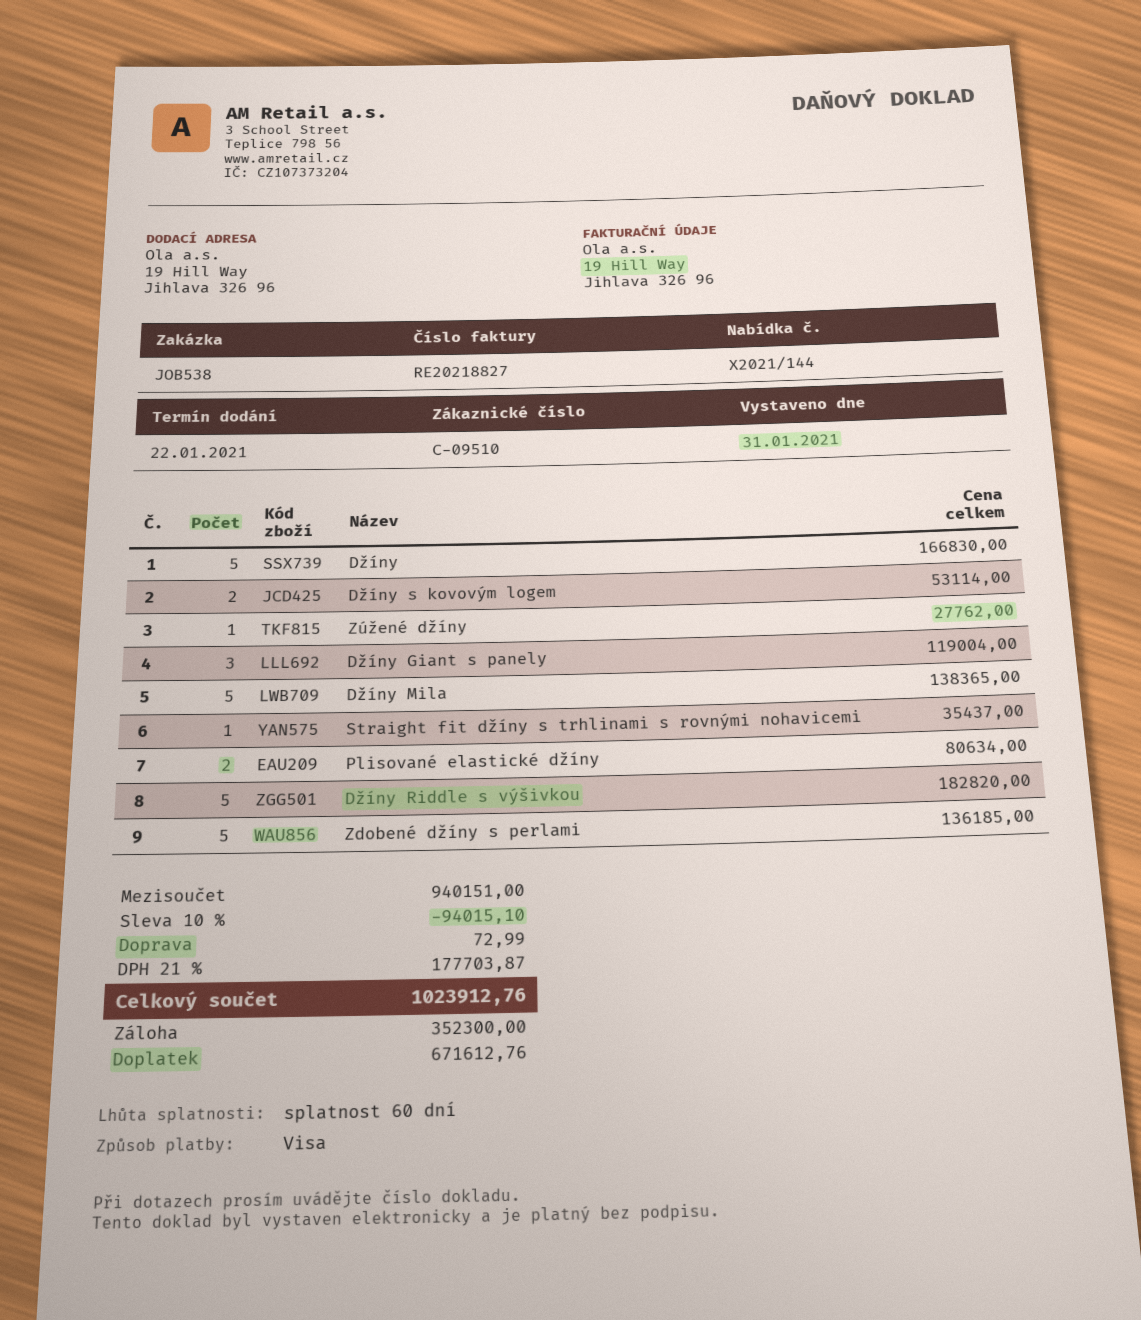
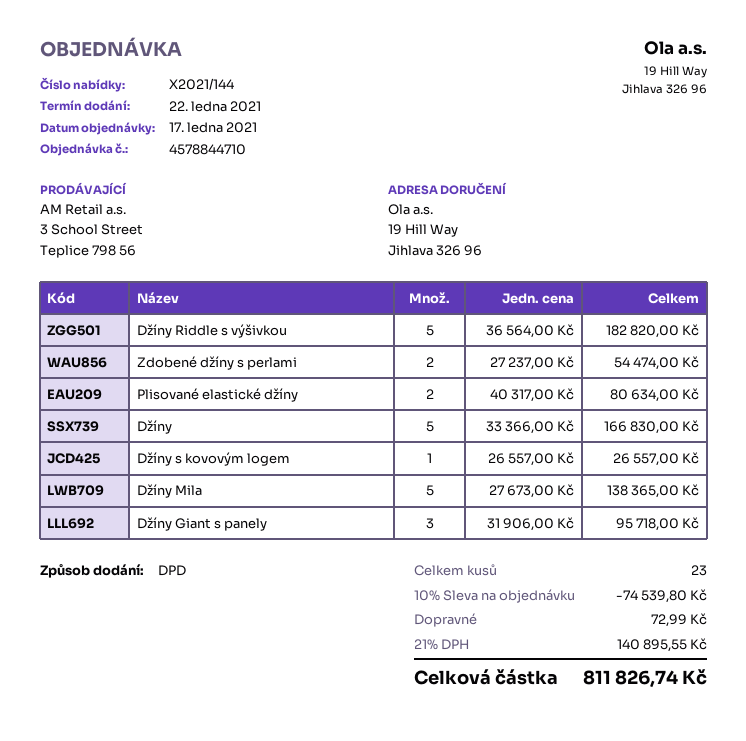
Džíny s kovovým logem: 2 for 53114.00 -> 1 for 26557.00
Zúžené džíny: 1 for 27762.00 -> none
Džíny Giant s panely: 3 for 119004.00 -> 3 for 95718.00
Straight fit džíny s trhlinami s rovnými nohavicemi: 1 for 35437.00 -> none
Zdobené džíny s perlami: 5 for 136185.00 -> 2 for 54474.00
discount: 10% = 94015.10 -> 10% = 74539.80
tax: 21% = 177703.87 -> 21% = 140895.55
total: 1023912.76 -> 811826.74

